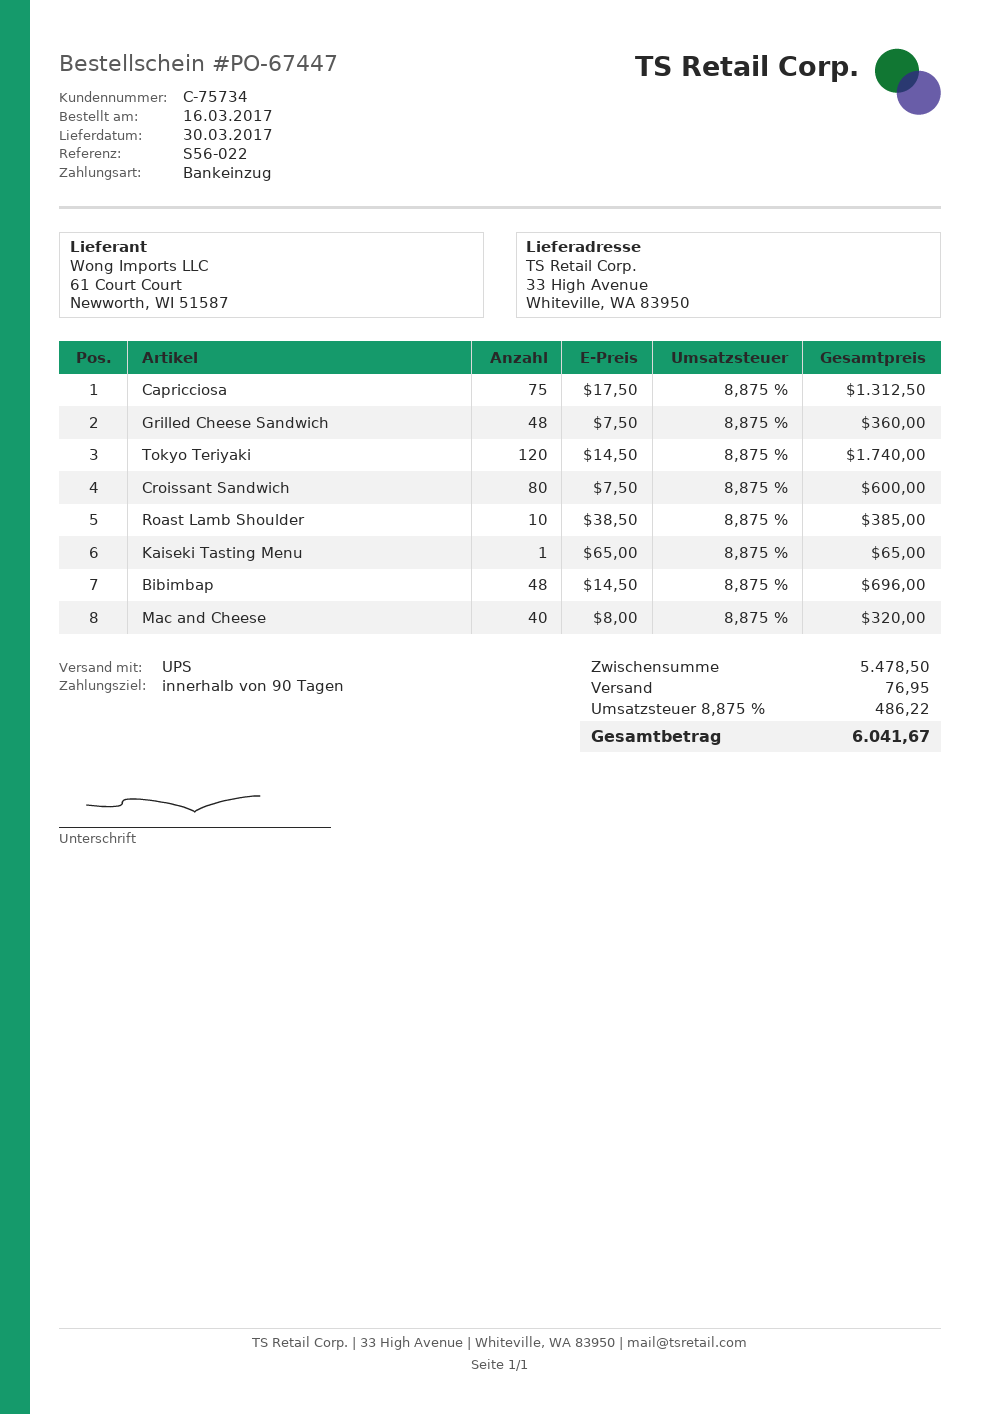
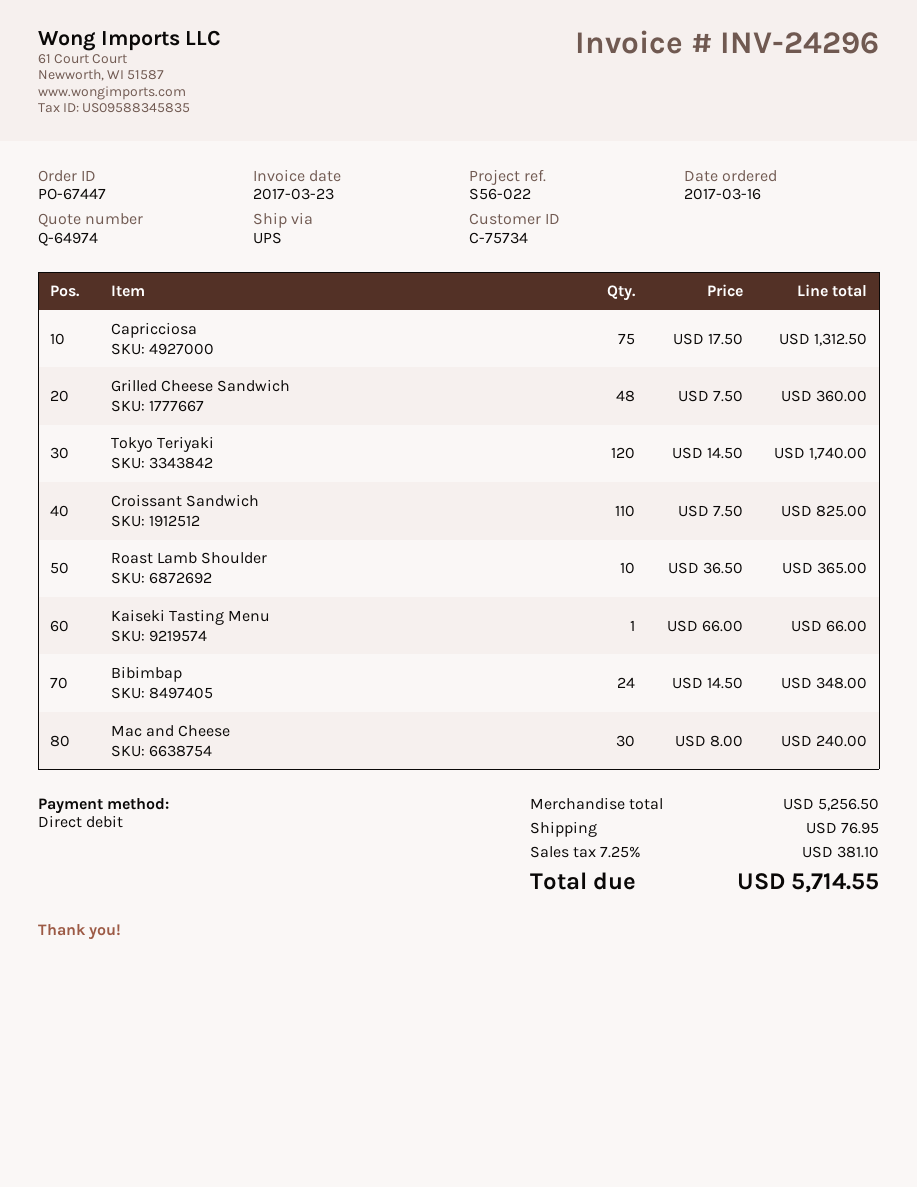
Croissant Sandwich: 80 x 7.50 = 600.00 -> 110 x 7.50 = 825.00
Roast Lamb Shoulder: 10 x 38.50 = 385.00 -> 10 x 36.50 = 365.00
Kaiseki Tasting Menu: 1 x 65.00 = 65.00 -> 1 x 66.00 = 66.00
Bibimbap: 48 x 14.50 = 696.00 -> 24 x 14.50 = 348.00
Mac and Cheese: 40 x 8.00 = 320.00 -> 30 x 8.00 = 240.00
subtotal: 5478.50 -> 5256.50
tax: 8.875% = 486.22 -> 7.25% = 381.10
total: 6041.67 -> 5714.55

